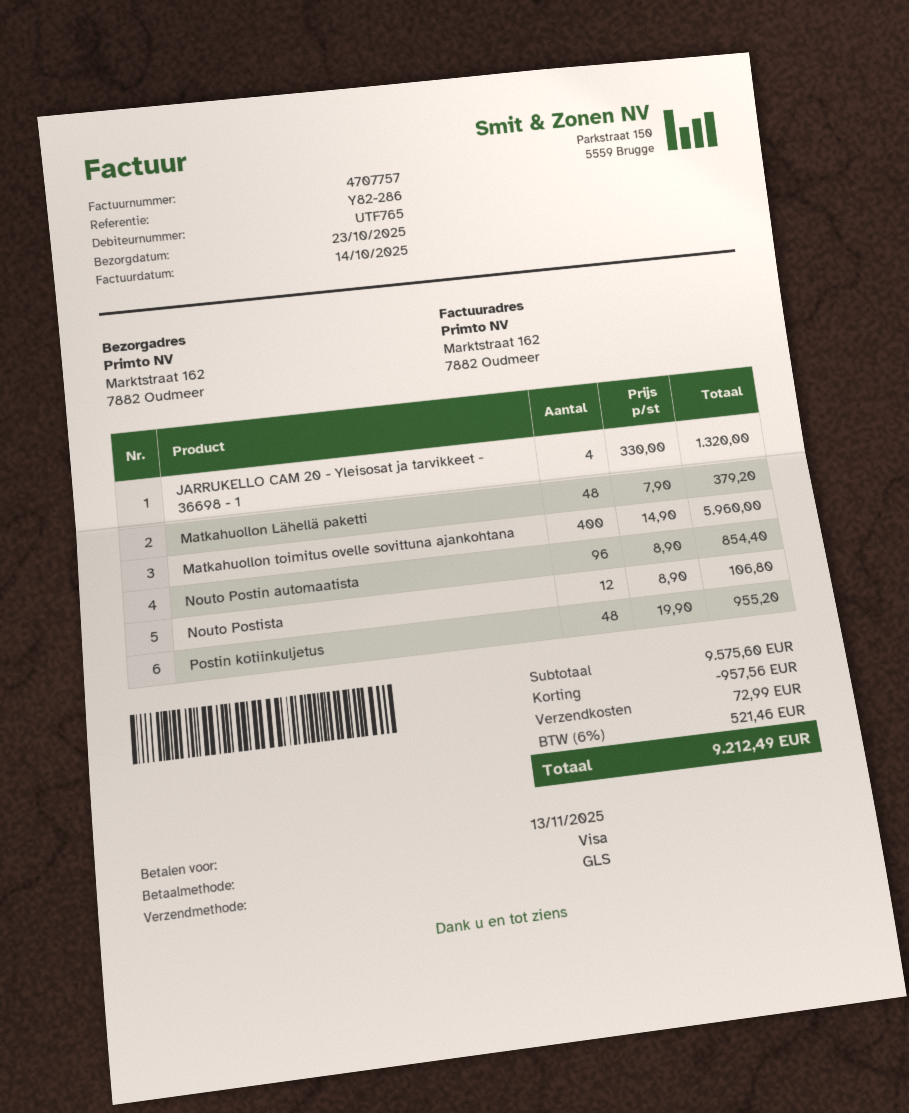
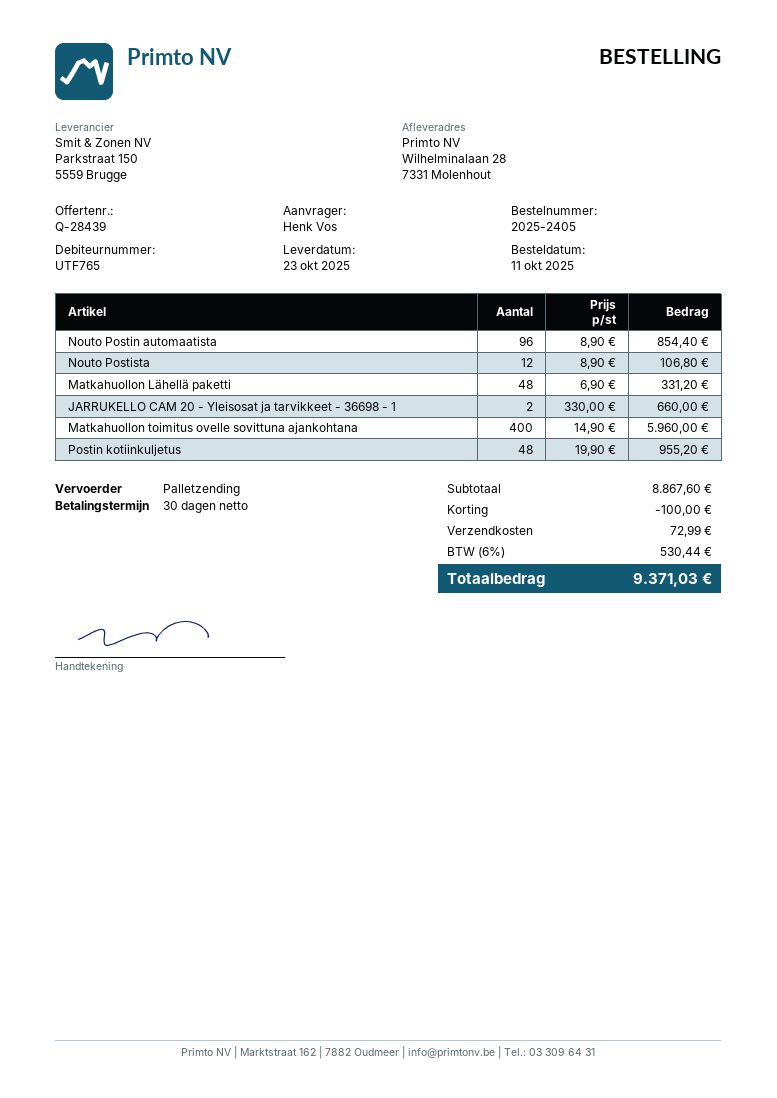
shipping method: GLS -> pallet freight
ship to: Marktstraat 162, 7882 Oudmeer -> Wilhelminalaan 28, 7331 Molenhout
JARRUKELLO CAM 20 - Yleisosat ja tarvikkeet - 36698 - 1: 4 x 330.00 = 1320.00 -> 2 x 330.00 = 660.00
Matkahuollon Lähellä paketti: 48 x 7.90 = 379.20 -> 48 x 6.90 = 331.20
subtotal: 9575.60 -> 8867.60
discount: 957.56 -> 100.00
tax: 6% = 521.46 -> 6% = 530.44
total: 9212.49 -> 9371.03

